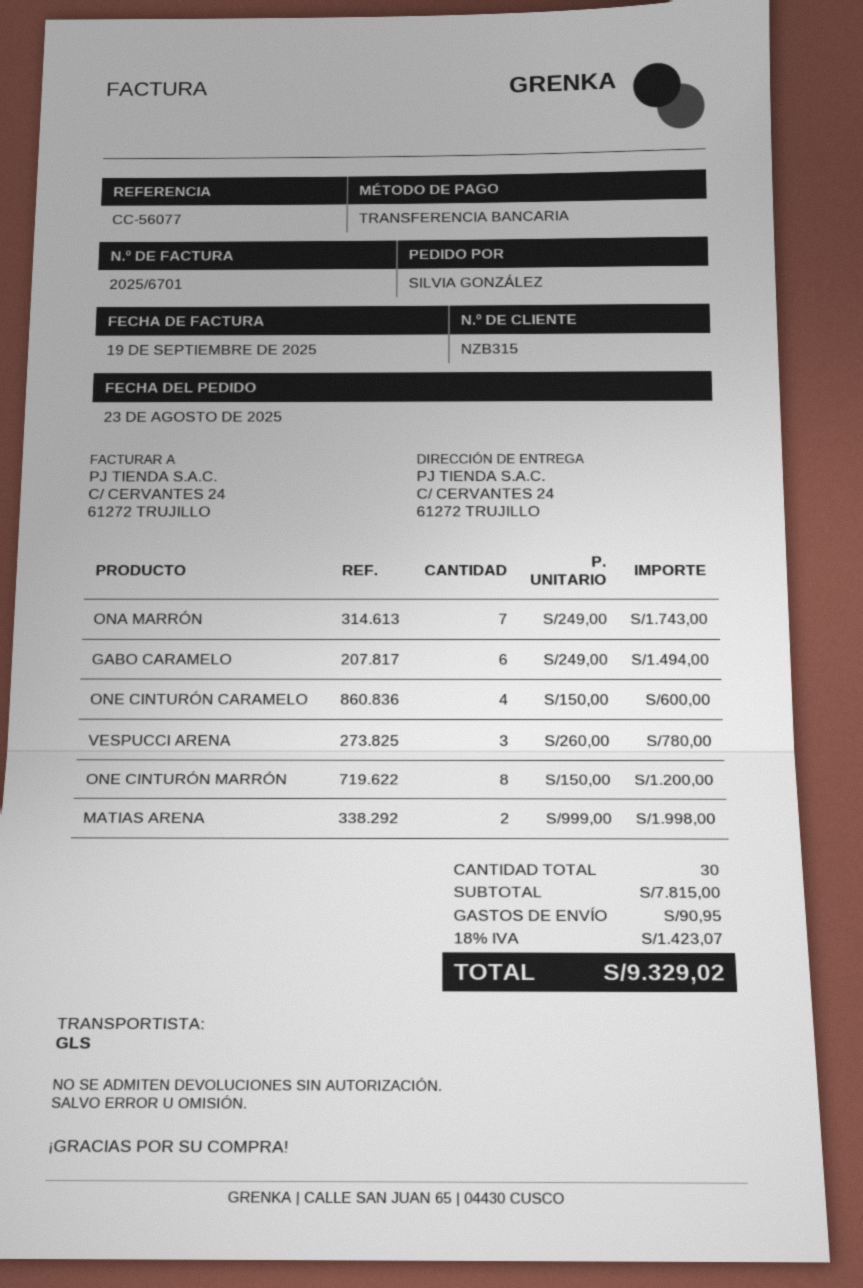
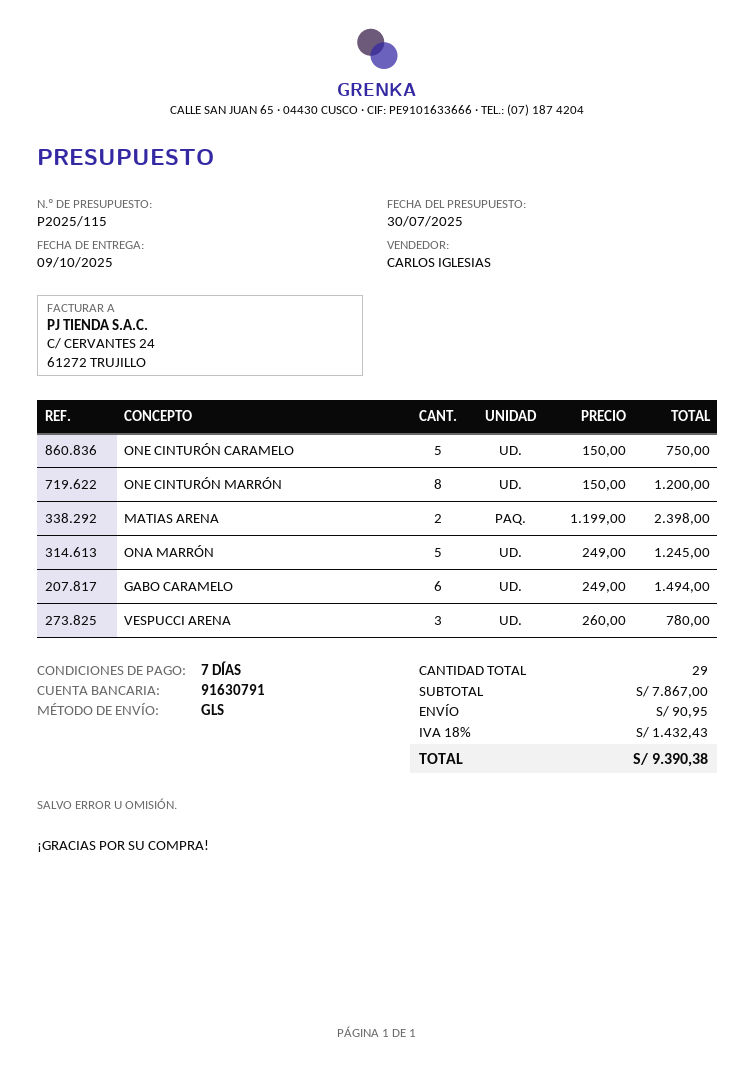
ONA MARRÓN: 7 x 249.00 = 1743.00 -> 5 x 249.00 = 1245.00
ONE CINTURÓN CARAMELO: 4 x 150.00 = 600.00 -> 5 x 150.00 = 750.00
MATIAS ARENA: 2 x 999.00 = 1998.00 -> 2 x 1199.00 = 2398.00
total quantity: 30 -> 29
subtotal: 7815.00 -> 7867.00
tax: 18% = 1423.07 -> 18% = 1432.43
total: 9329.02 -> 9390.38

